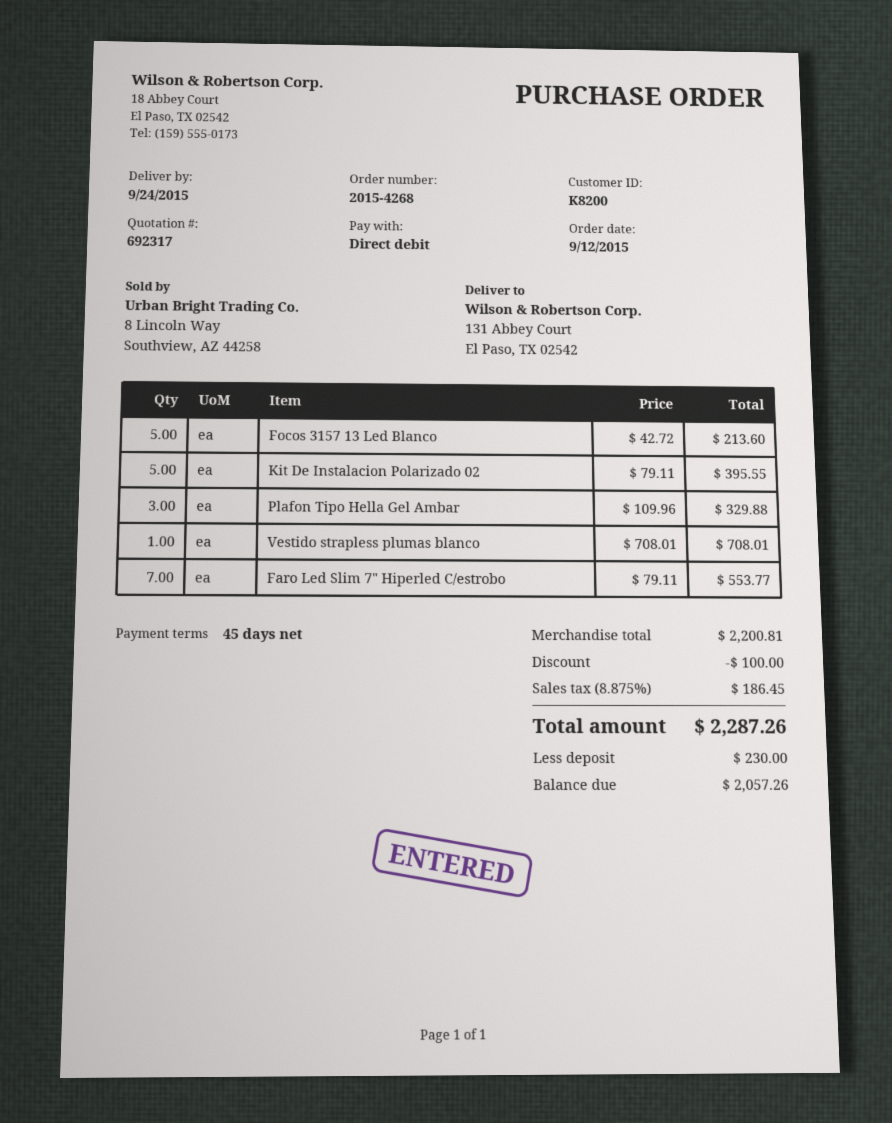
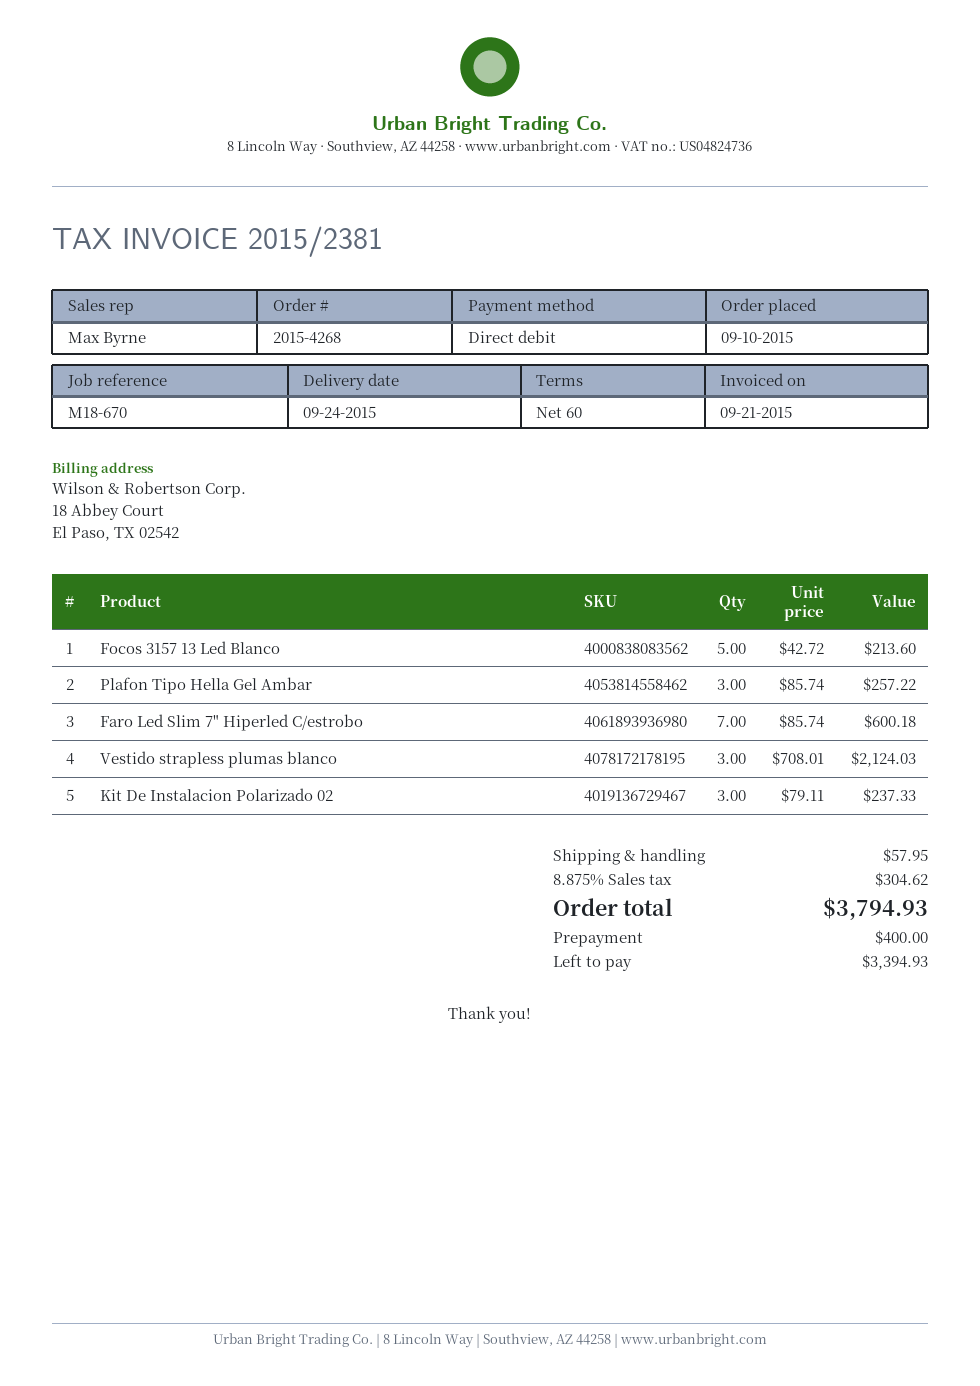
order date: 2015-09-12 -> 2015-09-10
payment terms: 45 days -> 60 days
Kit De Instalacion Polarizado 02: 5 x 79.11 = 395.55 -> 3 x 79.11 = 237.33
Plafon Tipo Hella Gel Ambar: 3 x 109.96 = 329.88 -> 3 x 85.74 = 257.22
Vestido strapless plumas blanco: 1 x 708.01 = 708.01 -> 3 x 708.01 = 2124.03
Faro Led Slim 7" Hiperled C/estrobo: 7 x 79.11 = 553.77 -> 7 x 85.74 = 600.18
discount: 100.00 -> none
shipping: none -> 57.95
tax: 8.875% = 186.45 -> 8.875% = 304.62
total: 2287.26 -> 3794.93
deposit: 230.00 -> 400.00
balance: 2057.26 -> 3394.93

